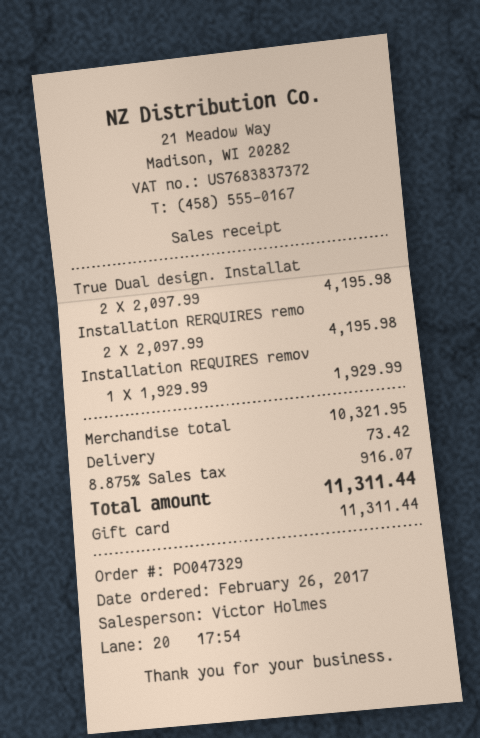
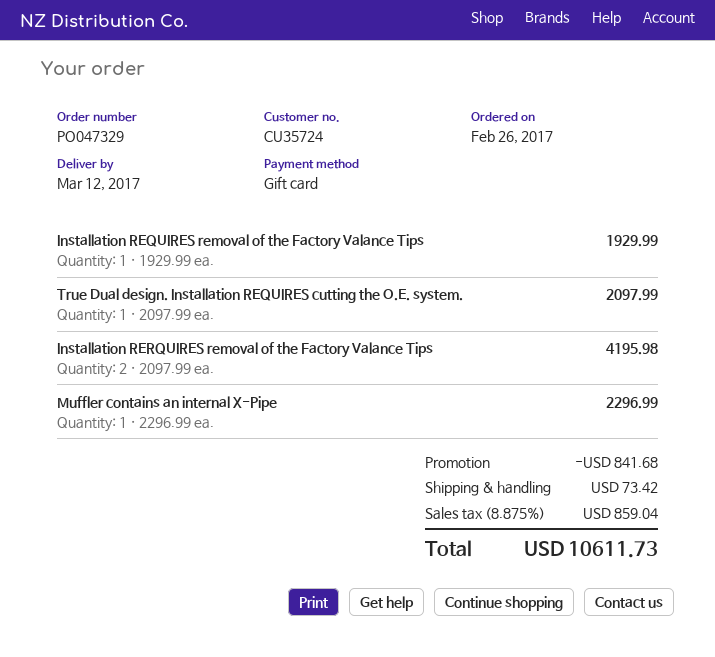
True Dual design. Installat: 2 x 2097.99 = 4195.98 -> 1 x 2097.99 = 2097.99
Muffler contains an internal X-Pipe: none -> 1 x 2296.99 = 2296.99
discount: none -> 841.68
tax: 8.875% = 916.07 -> 8.875% = 859.04
total: 11311.44 -> 10611.73

